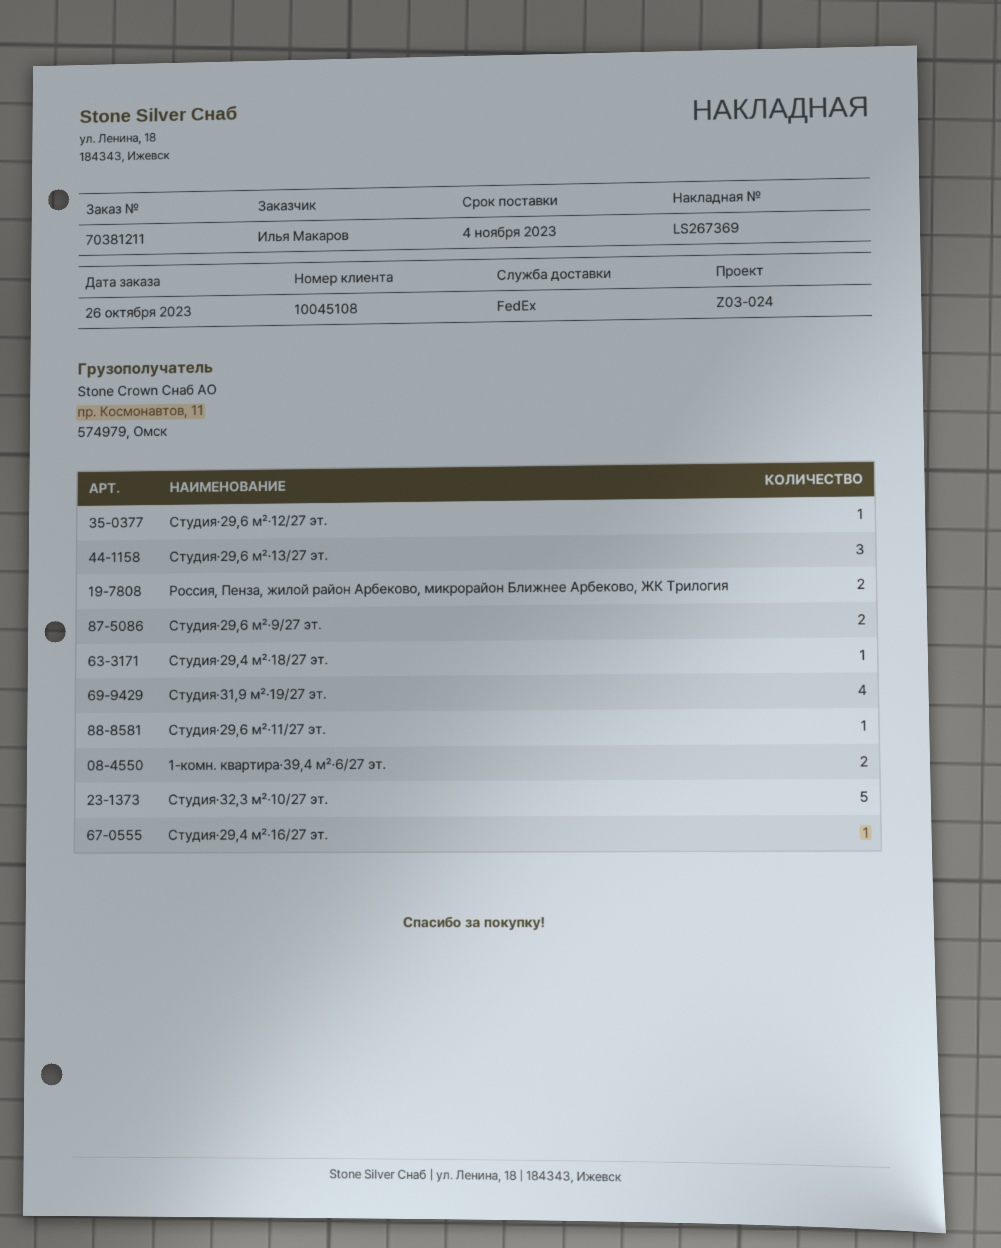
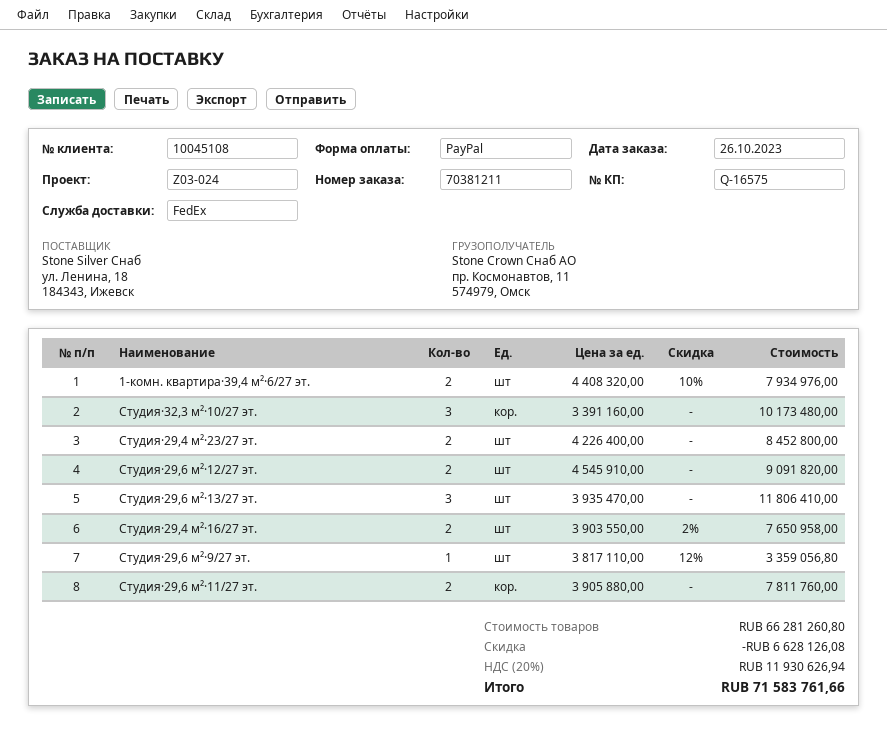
Студия·29,6 м²·12/27 эт.: 1 -> 2
Россия, Пенза, жилой район Арбеково, микрорайон Ближнее Арбеково, ЖК Трилогия: 2 -> none
Студия·29,6 м²·9/27 эт.: 2 -> 1
Студия·29,4 м²·18/27 эт.: 1 -> none
Студия·31,9 м²·19/27 эт.: 4 -> none
Студия·29,6 м²·11/27 эт.: 1 -> 2
Студия·32,3 м²·10/27 эт.: 5 -> 3
Студия·29,4 м²·16/27 эт.: 1 -> 2
Студия·29,4 м²·23/27 эт.: none -> 2

